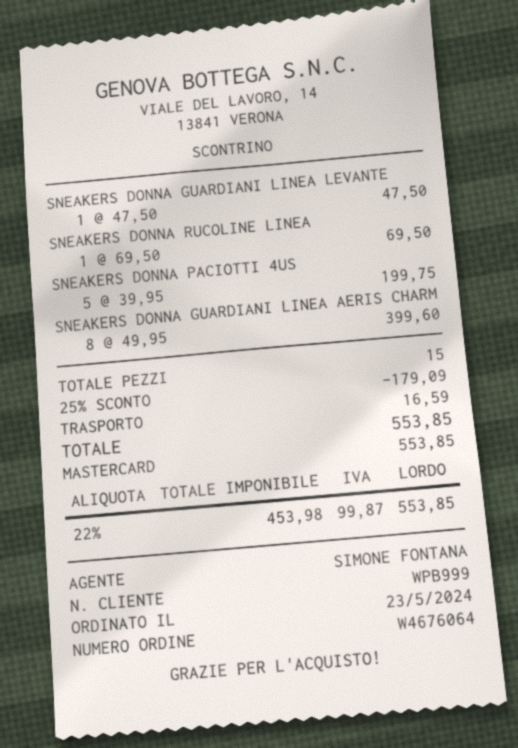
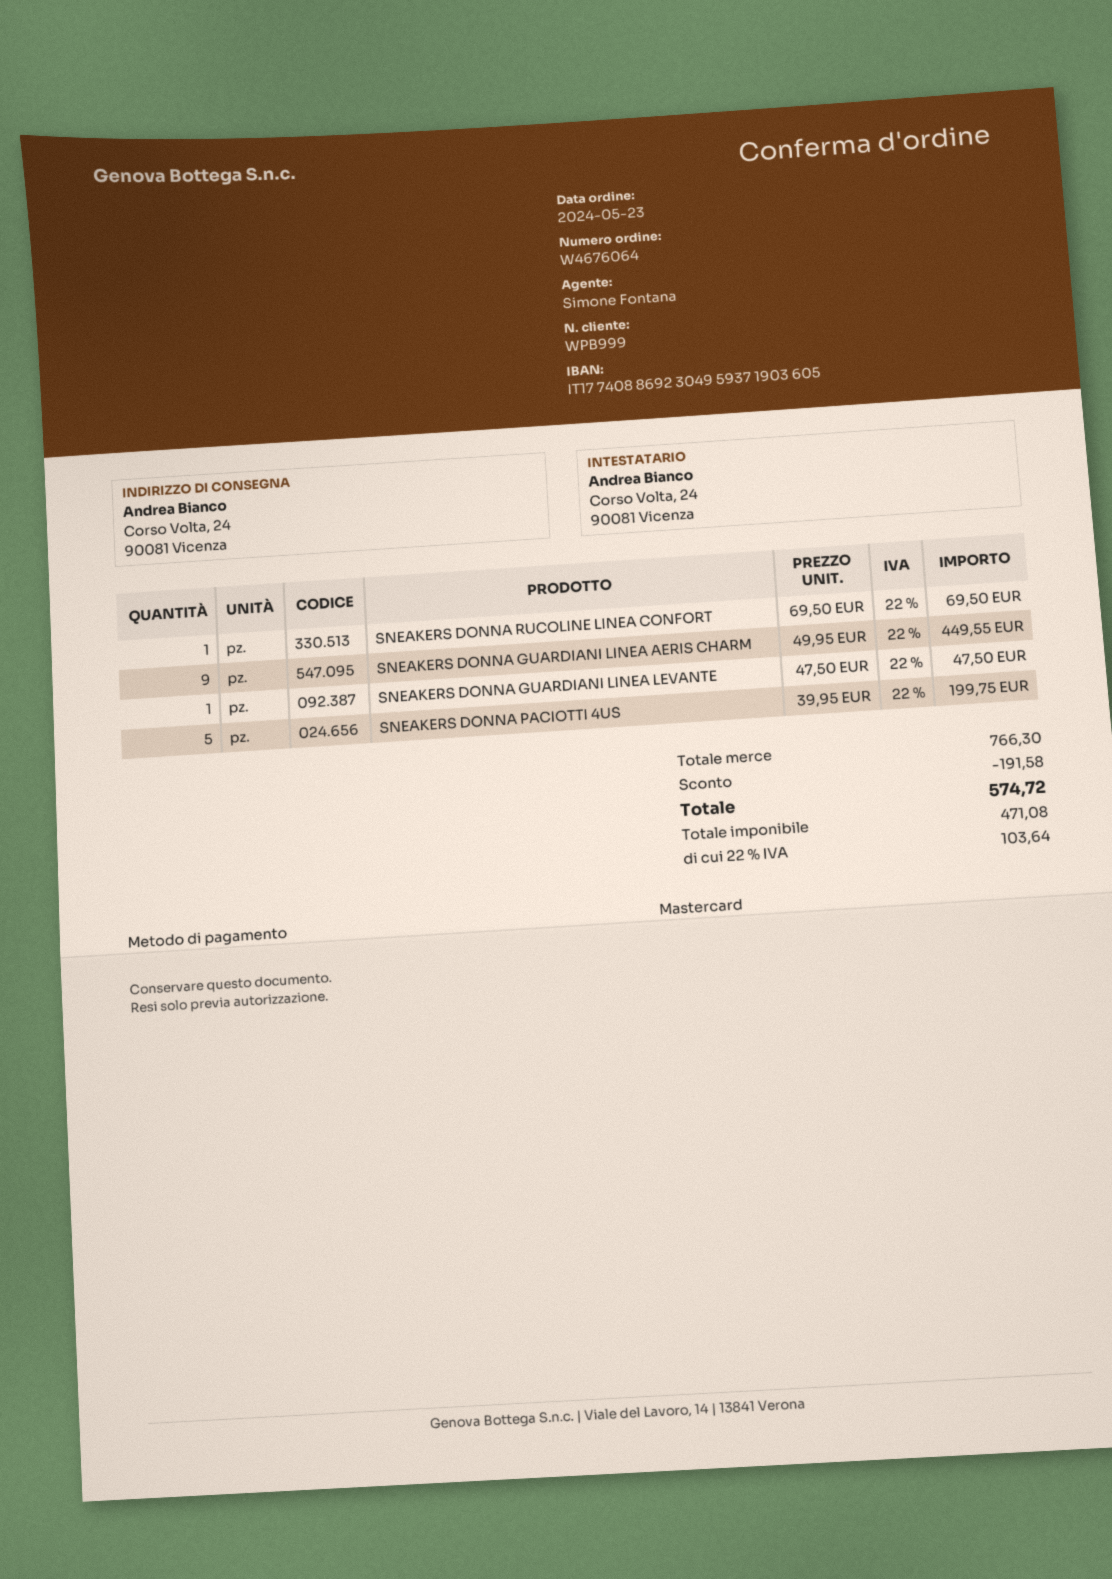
SNEAKERS DONNA GUARDIANI LINEA AERIS CHARM: 8 x 49.95 = 399.60 -> 9 x 49.95 = 449.55
discount: 179.09 -> 191.58
shipping: 16.59 -> none
net: 453.98 -> 471.08
tax: 22% = 99.87 -> 22% = 103.64
total: 553.85 -> 574.72

